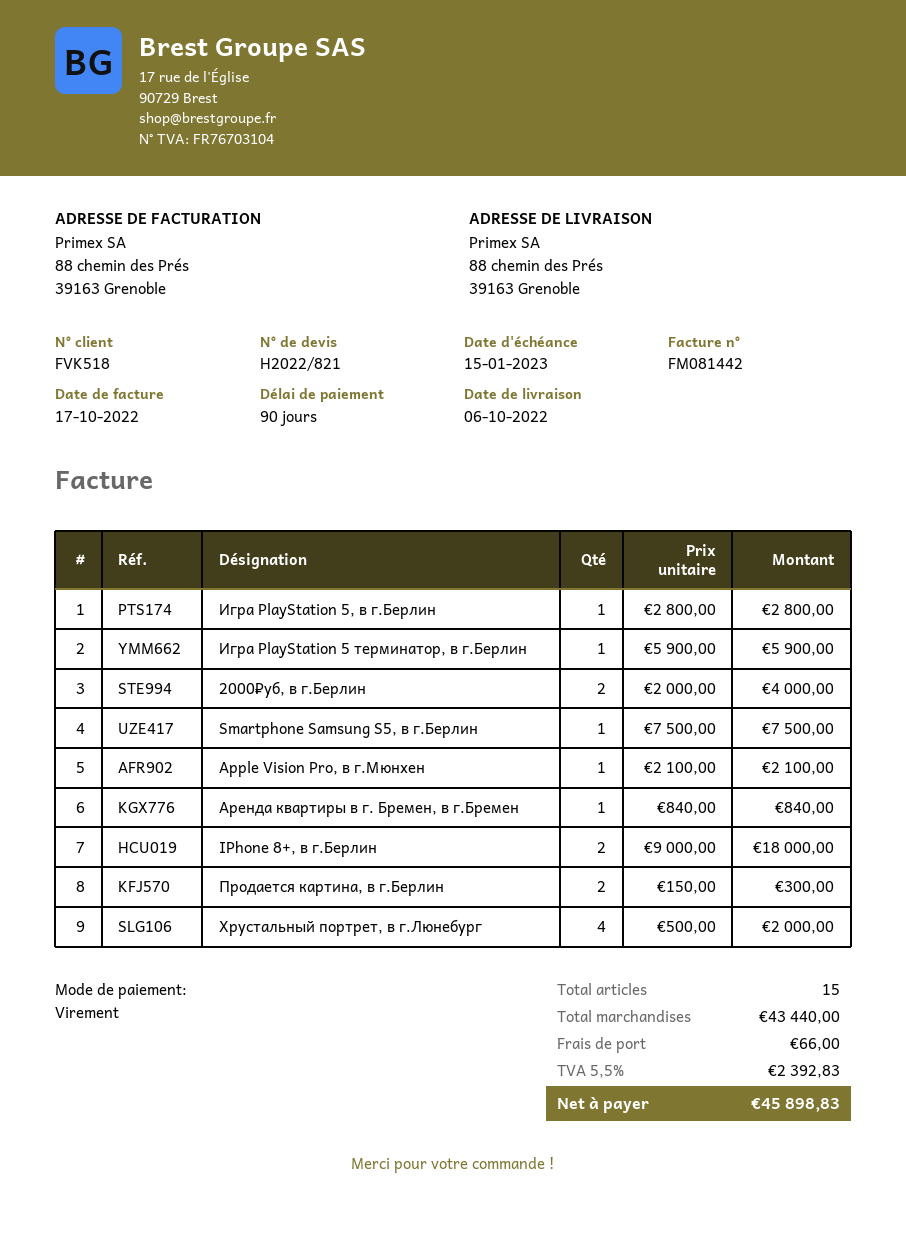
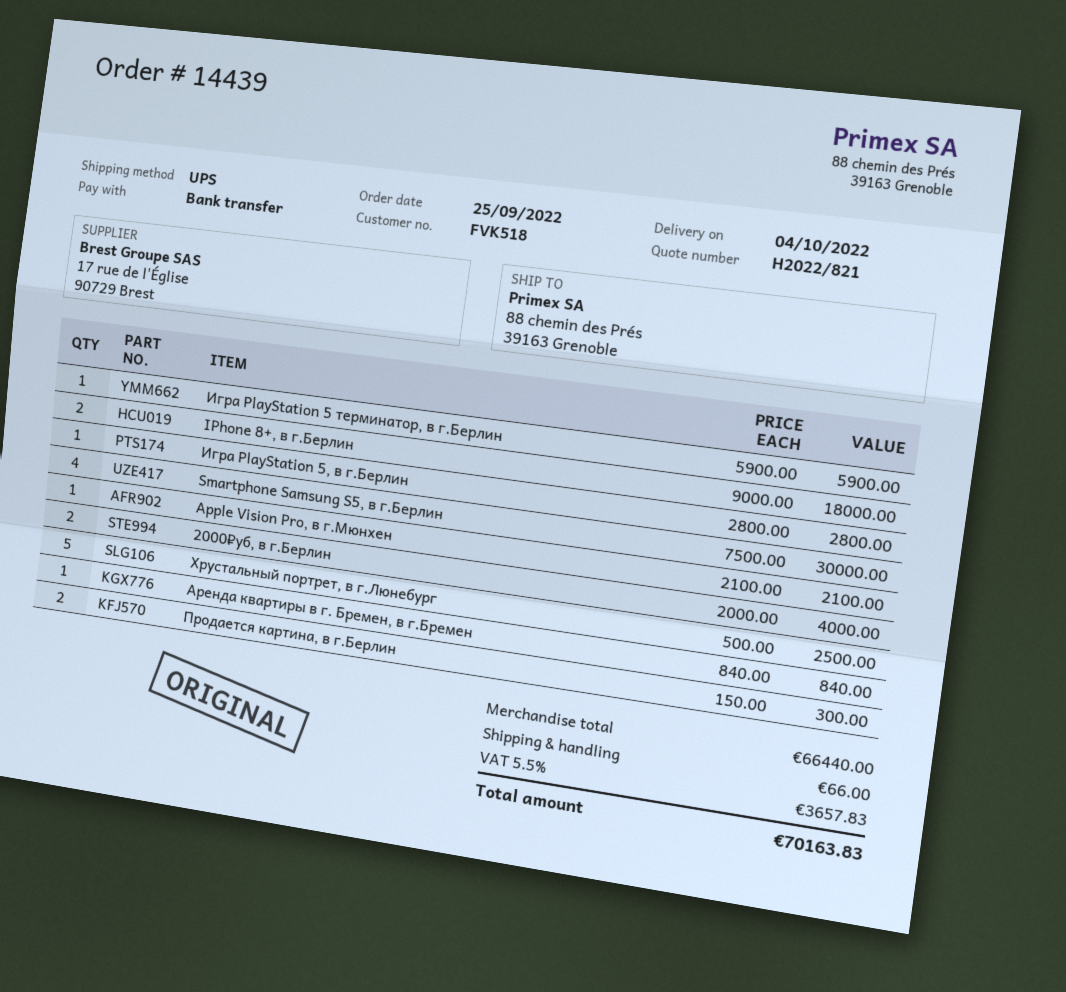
delivery date: 2022-10-06 -> 2022-10-04
Smartphone Samsung S5, в г.Берлин: 1 x 7500.00 = 7500.00 -> 4 x 7500.00 = 30000.00
Хрустальный портрет, в г.Люнебург: 4 x 500.00 = 2000.00 -> 5 x 500.00 = 2500.00
subtotal: 43440.00 -> 66440.00
tax: 5.5% = 2392.83 -> 5.5% = 3657.83
total: 45898.83 -> 70163.83

